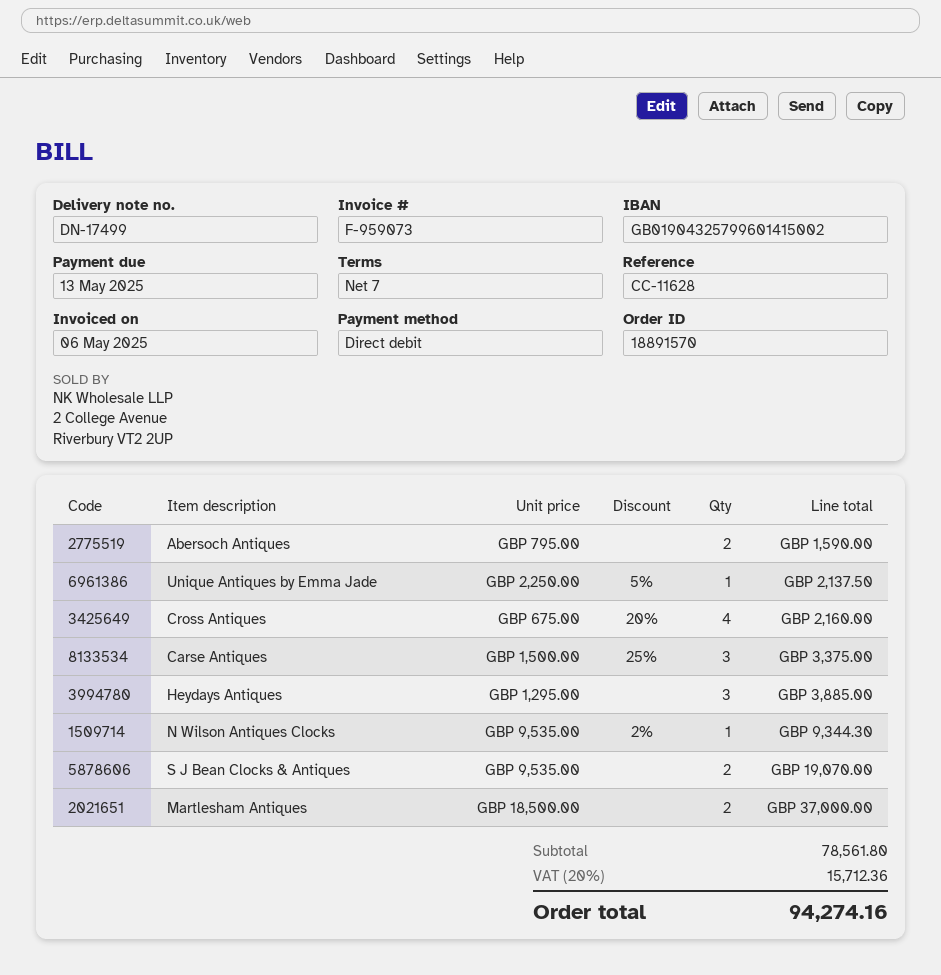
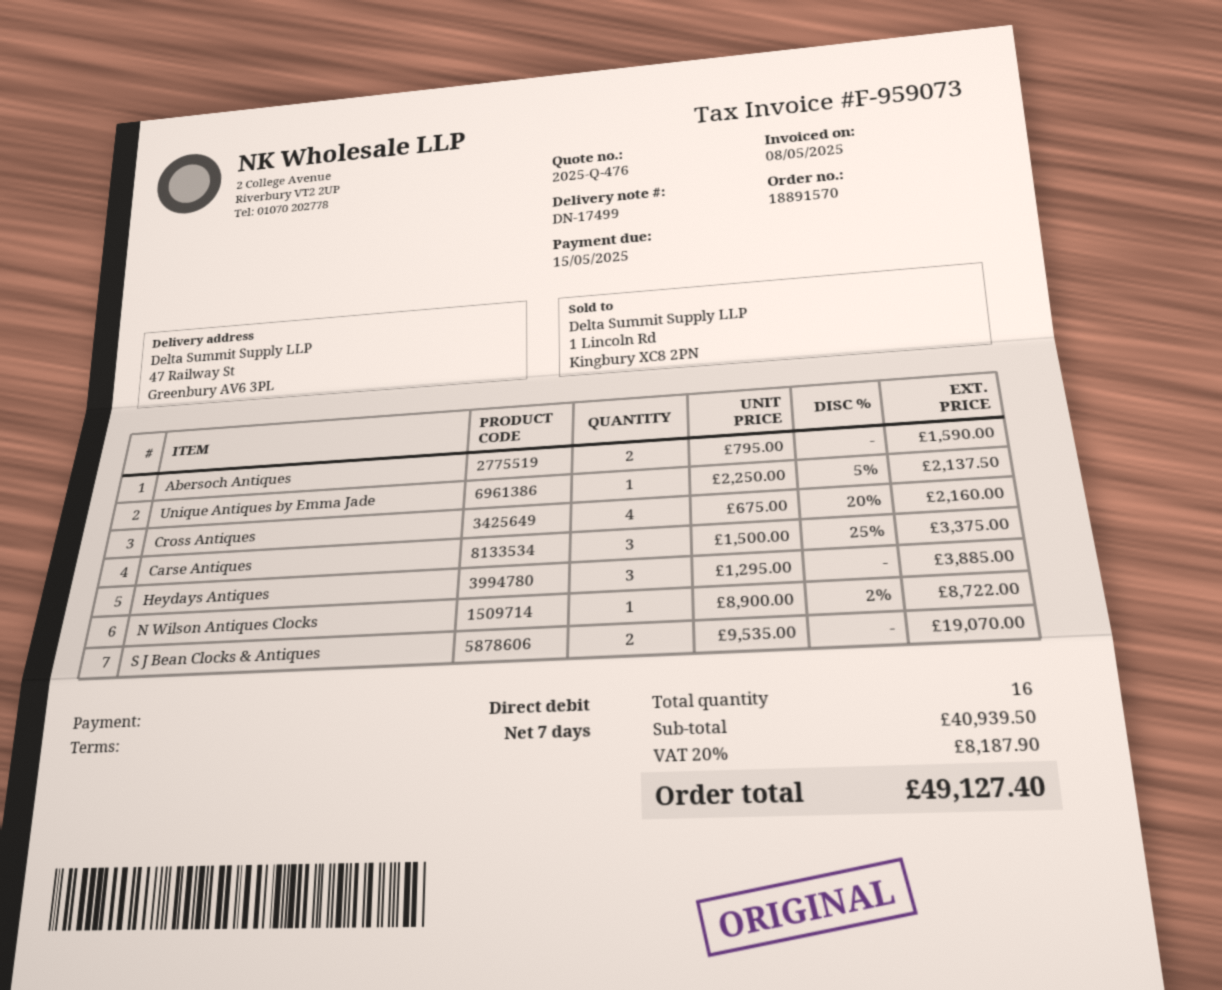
invoice date: 2025-05-06 -> 2025-05-08
due date: 2025-05-13 -> 2025-05-15
N Wilson Antiques Clocks: 1 x 9535.00 - 2% = 9344.30 -> 1 x 8900.00 - 2% = 8722.00
Martlesham Antiques: 2 x 18500.00 = 37000.00 -> none
subtotal: 78561.80 -> 40939.50
tax: 20% = 15712.36 -> 20% = 8187.90
total: 94274.16 -> 49127.40

